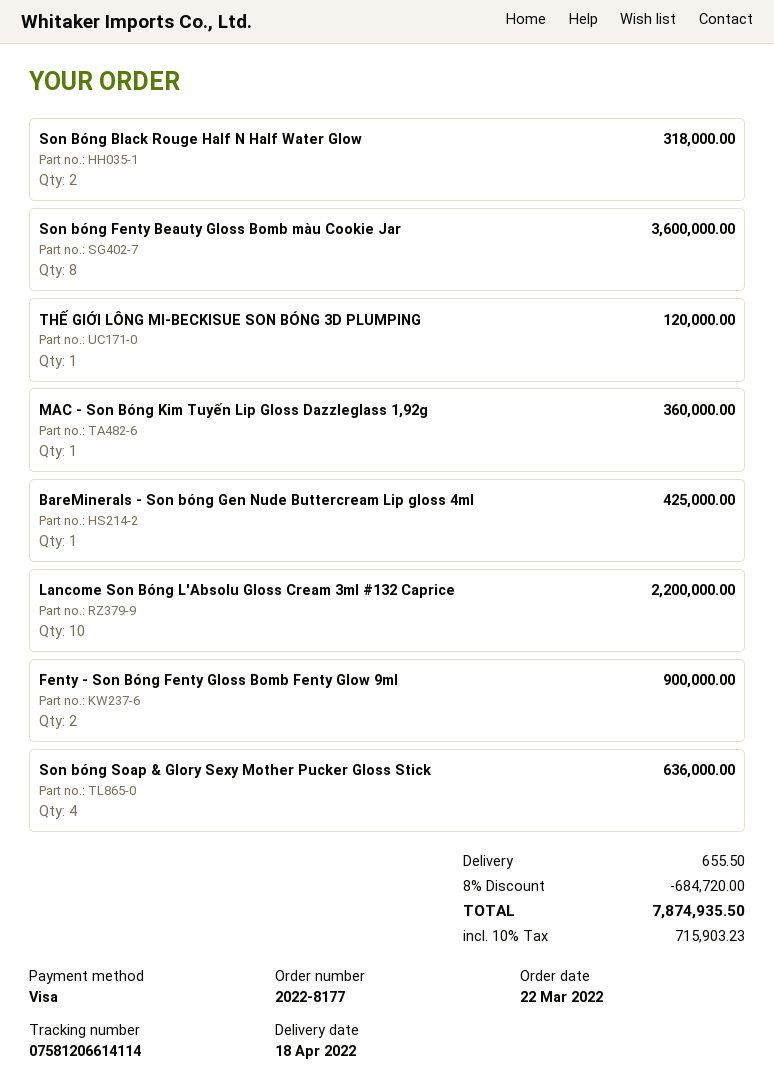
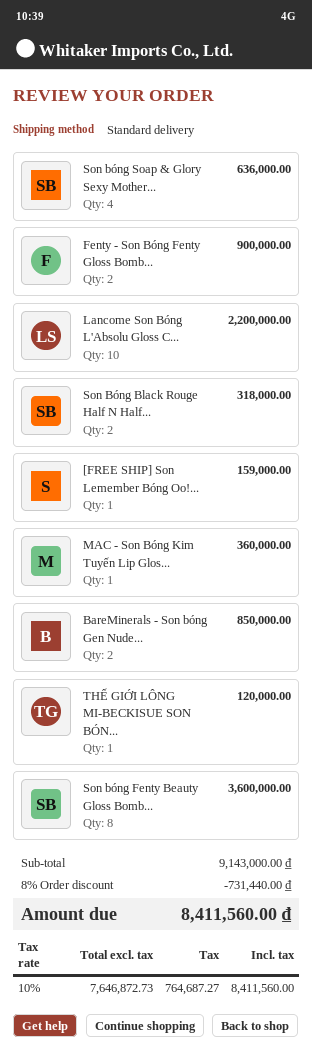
BareMinerals - Son bóng Gen Nude Buttercream Lip gloss 4ml: 1 for 425000.00 -> 2 for 850000.00
[FREE SHIP] Son Lemember Bóng Oo!...: none -> 1 for 159000.00
discount: 8% = 684720.00 -> 8% = 731440.00
shipping: 655.50 -> none
tax: 10% = 715903.23 -> 10% = 764687.27
total: 7874935.50 -> 8411560.00

